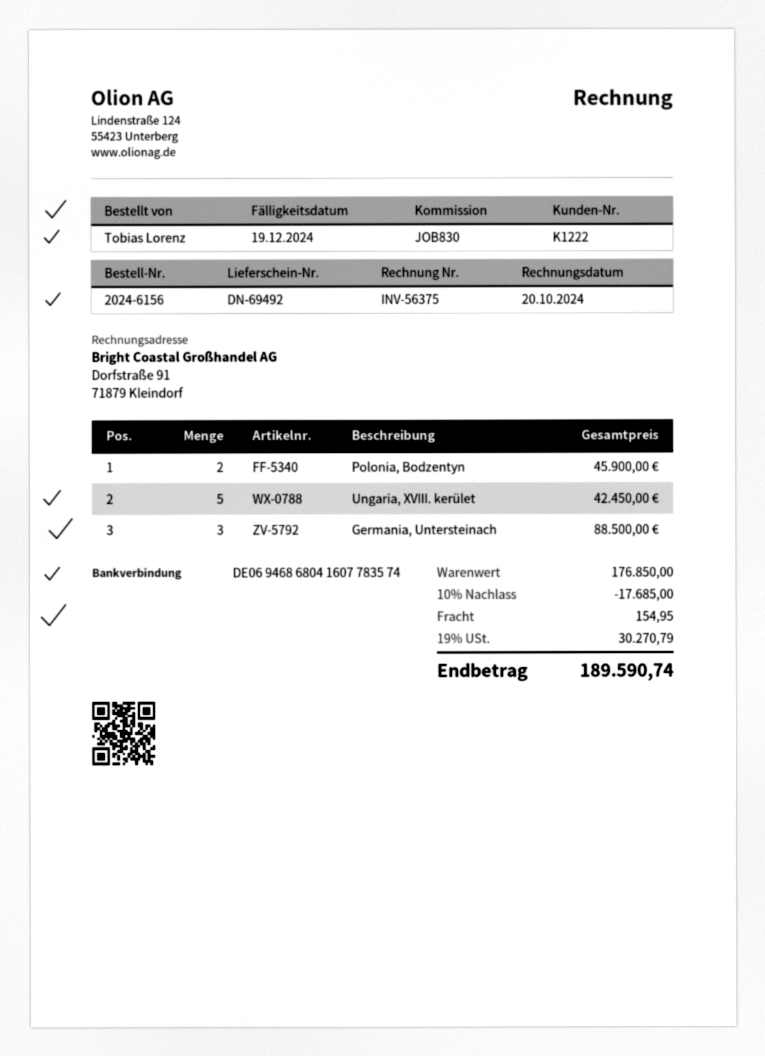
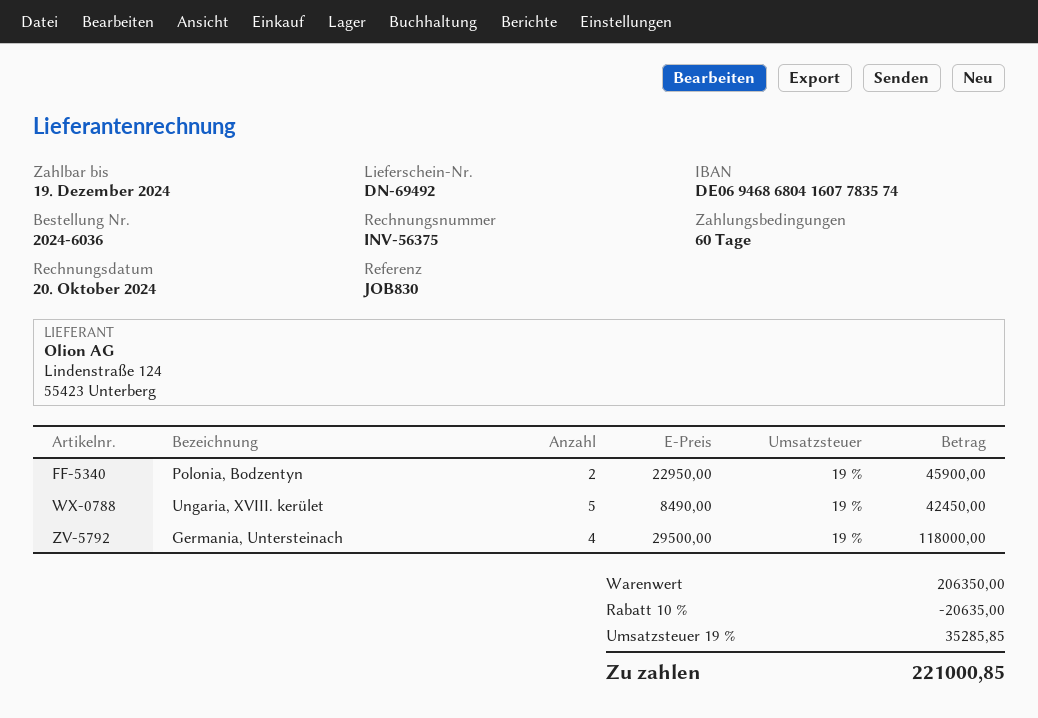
order number: 2024-6156 -> 2024-6036
Germania, Untersteinach: 3 for 88500.00 -> 4 for 118000.00
subtotal: 176850.00 -> 206350.00
discount: 10% = 17685.00 -> 10% = 20635.00
shipping: 154.95 -> none
tax: 19% = 30270.79 -> 19% = 35285.85
total: 189590.74 -> 221000.85

